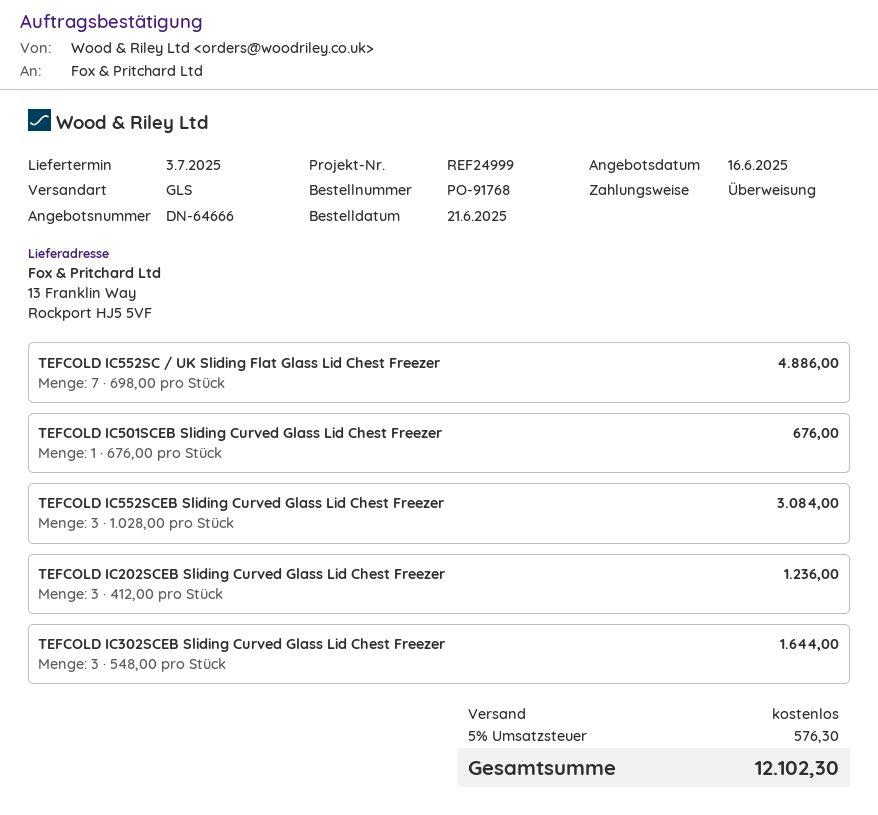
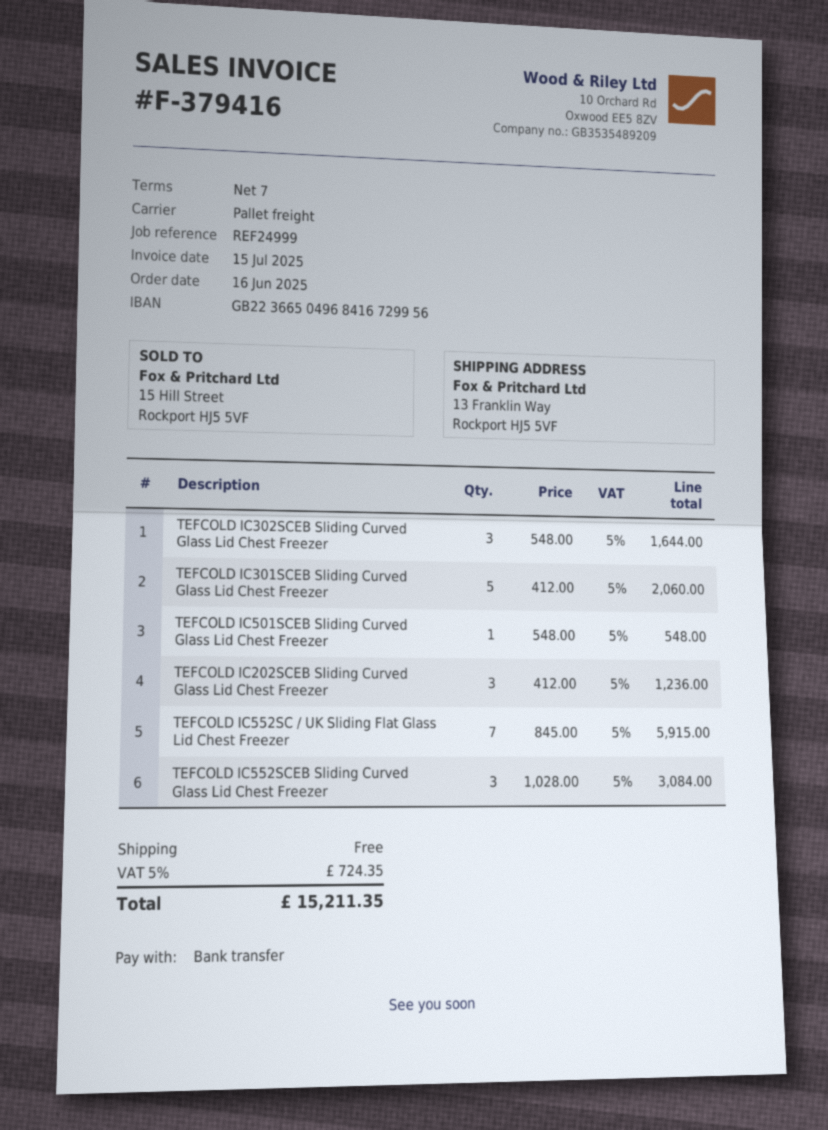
order date: 2025-06-21 -> 2025-06-16
shipping method: GLS -> pallet freight
TEFCOLD IC552SC / UK Sliding Flat Glass Lid Chest Freezer: 7 x 698.00 = 4886.00 -> 7 x 845.00 = 5915.00
TEFCOLD IC501SCEB Sliding Curved Glass Lid Chest Freezer: 1 x 676.00 = 676.00 -> 1 x 548.00 = 548.00
TEFCOLD IC301SCEB Sliding Curved Glass Lid Chest Freezer: none -> 5 x 412.00 = 2060.00
tax: 5% = 576.30 -> 5% = 724.35
total: 12102.30 -> 15211.35

